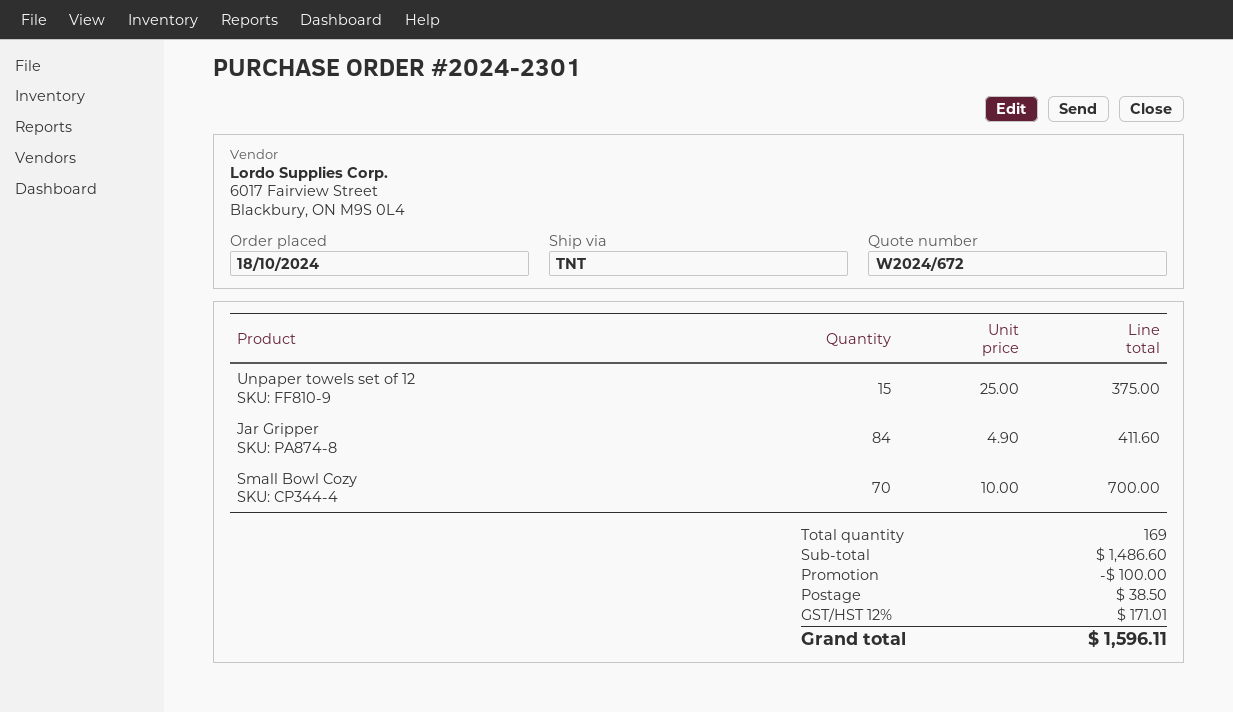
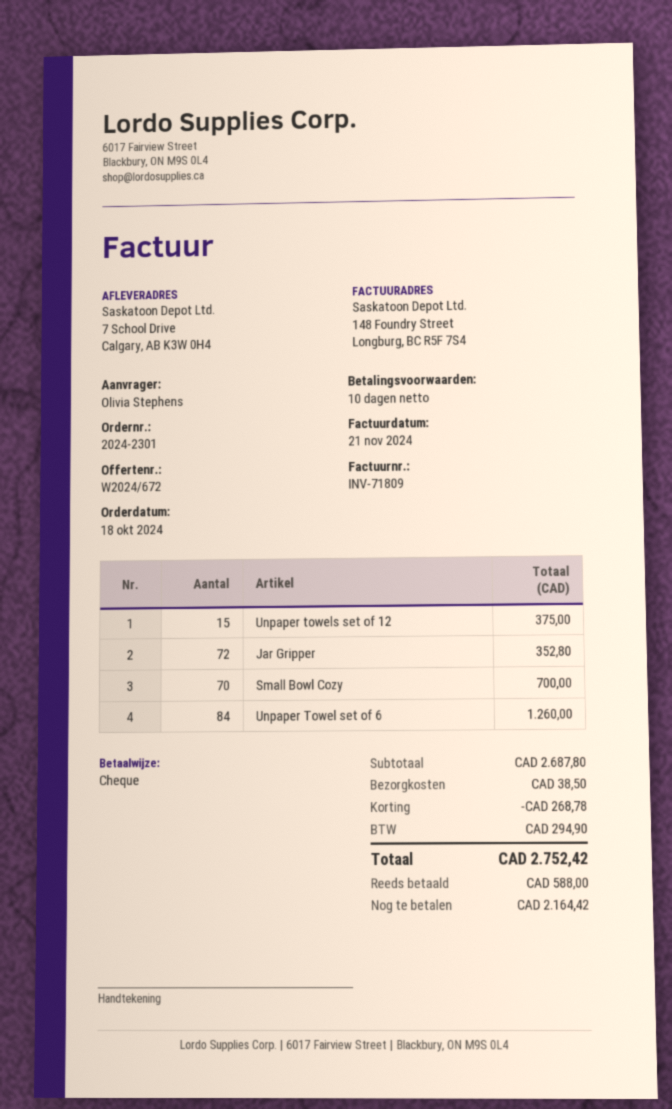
Jar Gripper: 84 for 411.60 -> 72 for 352.80
Unpaper Towel set of 6: none -> 84 for 1260.00
subtotal: 1486.60 -> 2687.80
discount: 100.00 -> 268.78
tax: 171.01 -> 294.90
total: 1596.11 -> 2752.42

